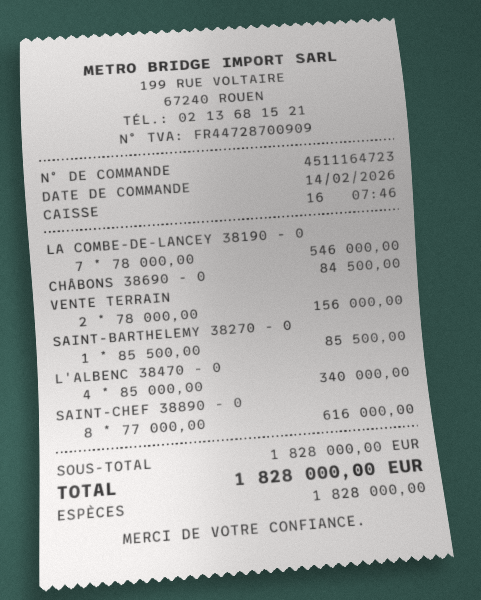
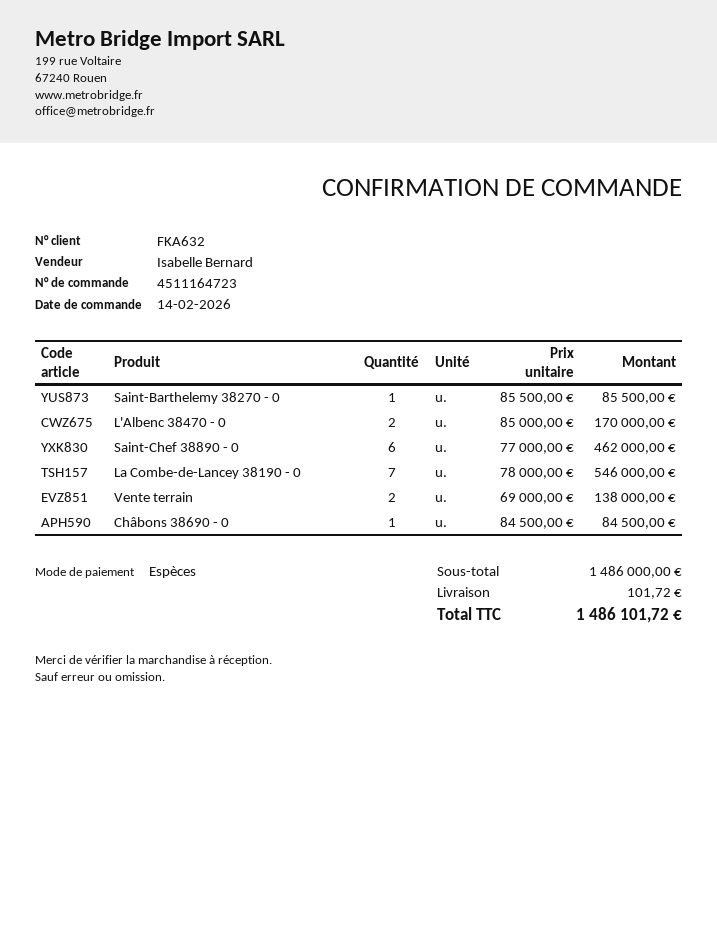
VENTE TERRAIN: 2 x 78000.00 = 156000.00 -> 2 x 69000.00 = 138000.00
L'ALBENC 38470 - 0: 4 x 85000.00 = 340000.00 -> 2 x 85000.00 = 170000.00
SAINT-CHEF 38890 - 0: 8 x 77000.00 = 616000.00 -> 6 x 77000.00 = 462000.00
subtotal: 1828000.00 -> 1486000.00
shipping: none -> 101.72
total: 1828000.00 -> 1486101.72

